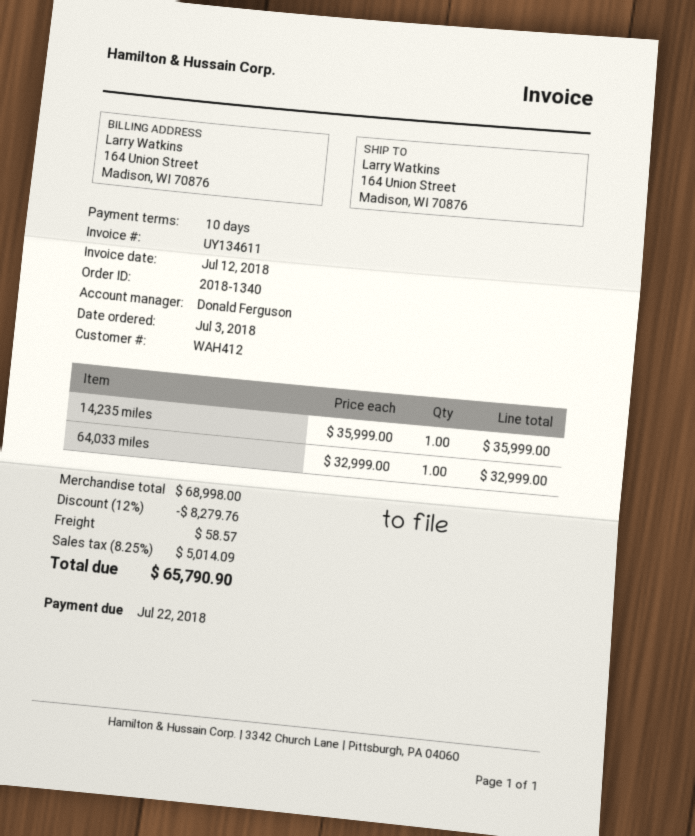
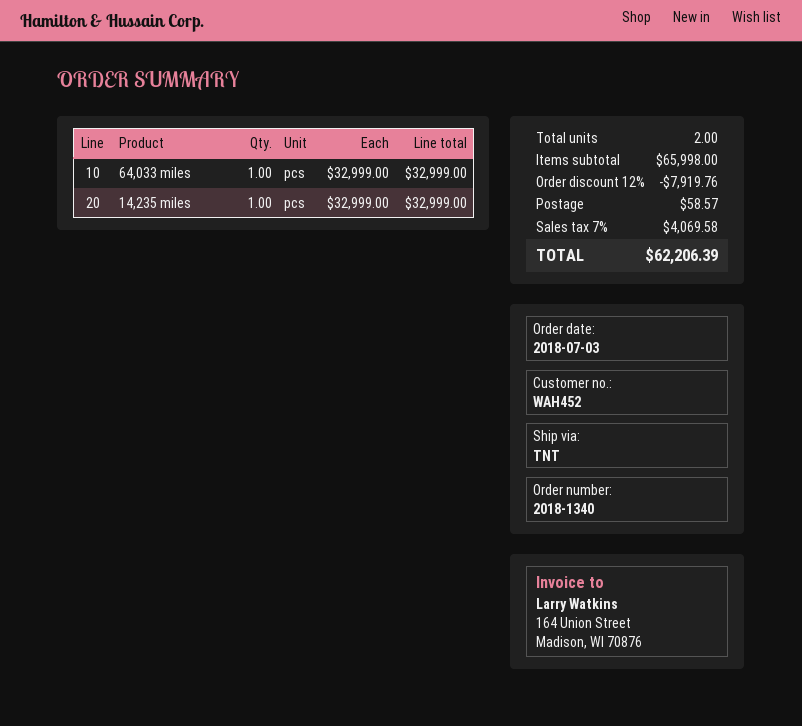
customer number: WAH412 -> WAH452
14,235 miles: 1 x 35999.00 = 35999.00 -> 1 x 32999.00 = 32999.00
subtotal: 68998.00 -> 65998.00
discount: 12% = 8279.76 -> 12% = 7919.76
tax: 8.25% = 5014.09 -> 7% = 4069.58
total: 65790.90 -> 62206.39

